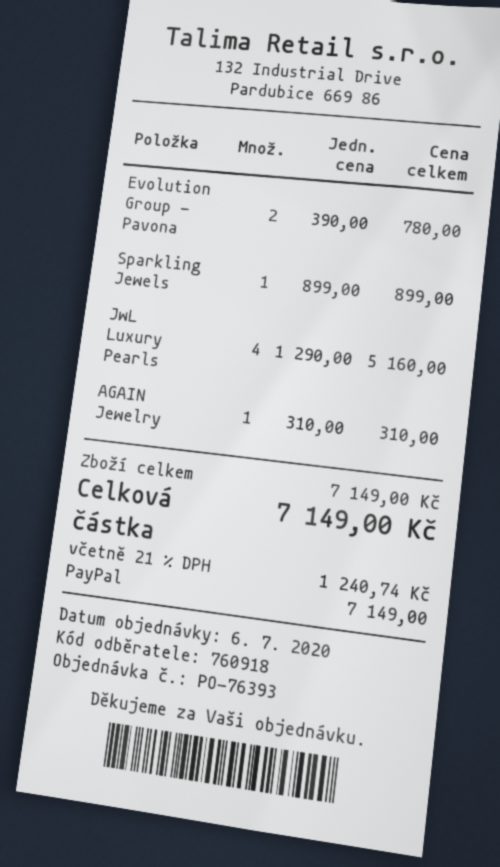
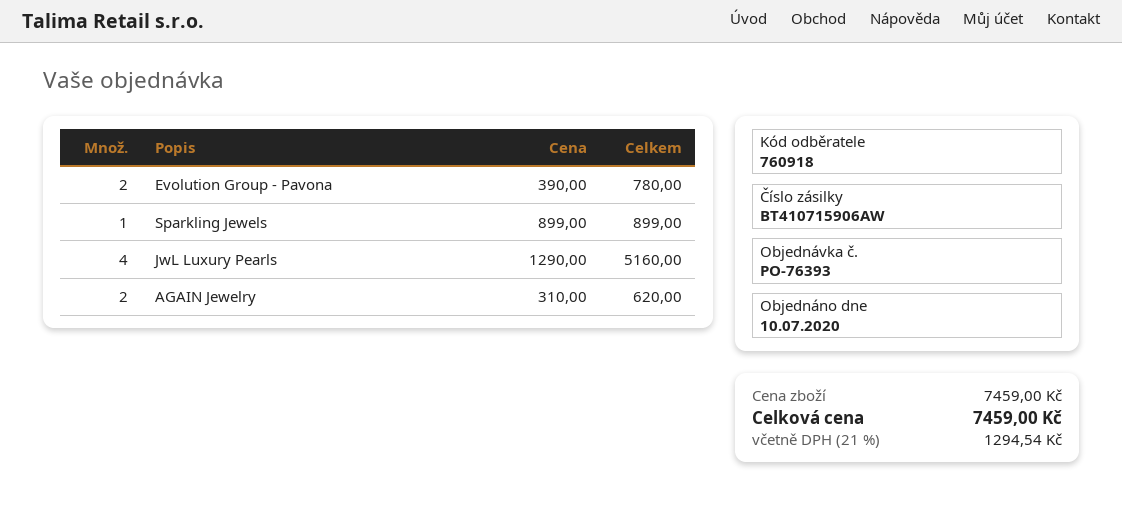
order date: 2020-07-06 -> 2020-07-10
AGAIN Jewelry: 1 x 310.00 = 310.00 -> 2 x 310.00 = 620.00
subtotal: 7149.00 -> 7459.00
tax: 21% = 1240.74 -> 21% = 1294.54
total: 7149.00 -> 7459.00

